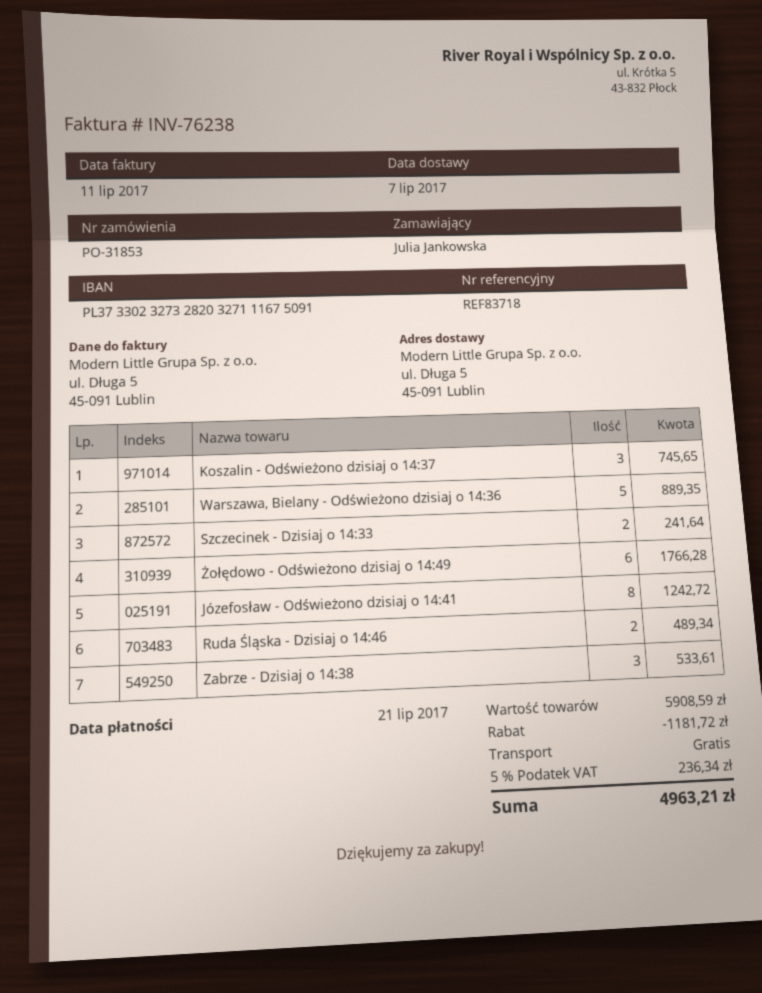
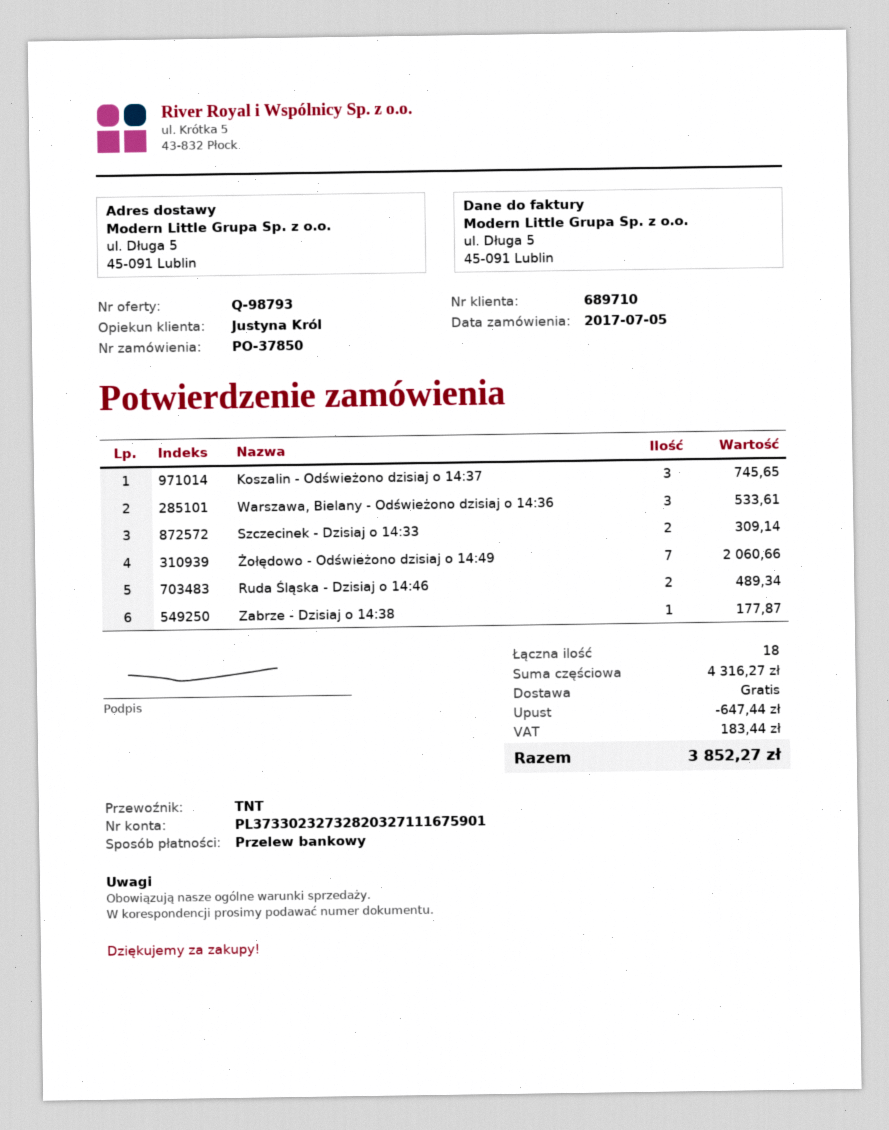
order number: PO-31853 -> PO-37850
bank account: PL37330232732820327111675091 -> PL37330232732820327111675901
Warszawa, Bielany - Odświeżono dzisiaj o 14:36: 5 for 889.35 -> 3 for 533.61
Szczecinek - Dzisiaj o 14:33: 2 for 241.64 -> 2 for 309.14
Żołędowo - Odświeżono dzisiaj o 14:49: 6 for 1766.28 -> 7 for 2060.66
Józefosław - Odświeżono dzisiaj o 14:41: 8 for 1242.72 -> none
Zabrze - Dzisiaj o 14:38: 3 for 533.61 -> 1 for 177.87
subtotal: 5908.59 -> 4316.27
discount: 1181.72 -> 647.44
tax: 236.34 -> 183.44
total: 4963.21 -> 3852.27

